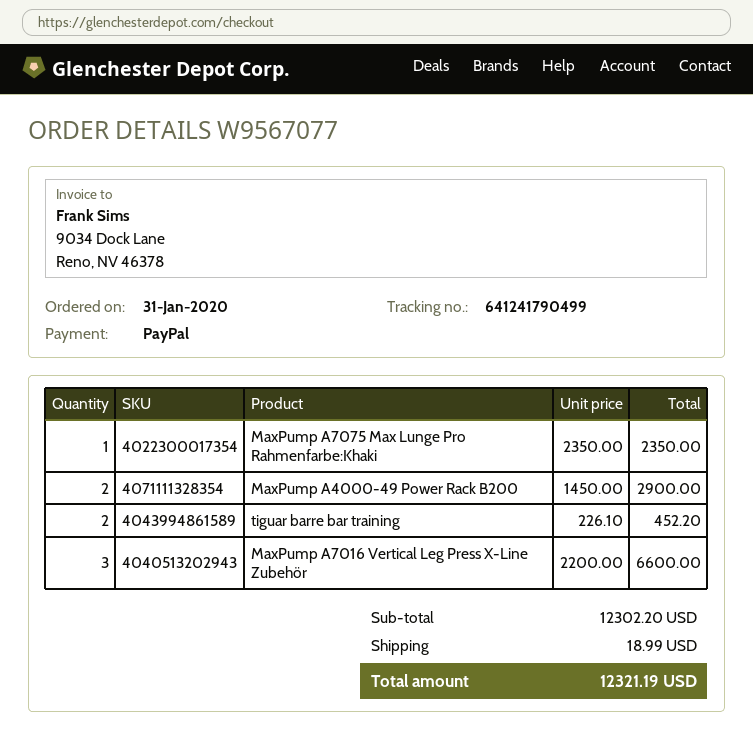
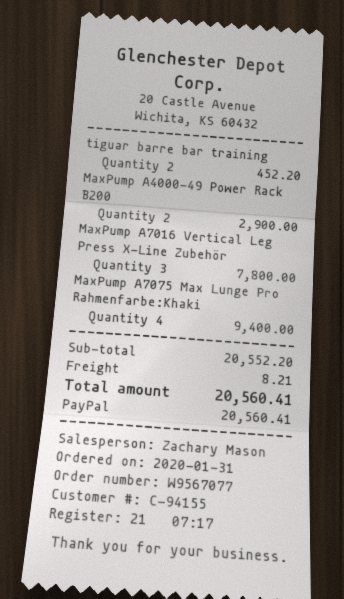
MaxPump A7075 Max Lunge Pro Rahmenfarbe:Khaki: 1 for 2350.00 -> 4 for 9400.00
MaxPump A7016 Vertical Leg Press X-Line Zubehör: 3 for 6600.00 -> 3 for 7800.00
subtotal: 12302.20 -> 20552.20
shipping: 18.99 -> 8.21
total: 12321.19 -> 20560.41

